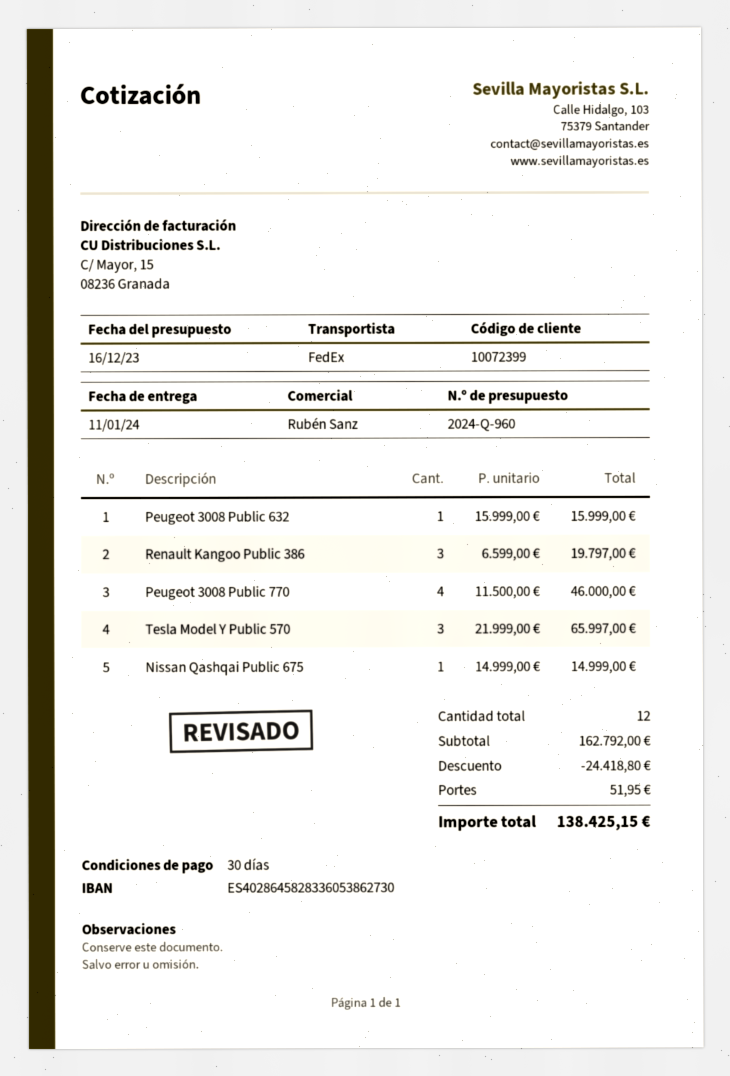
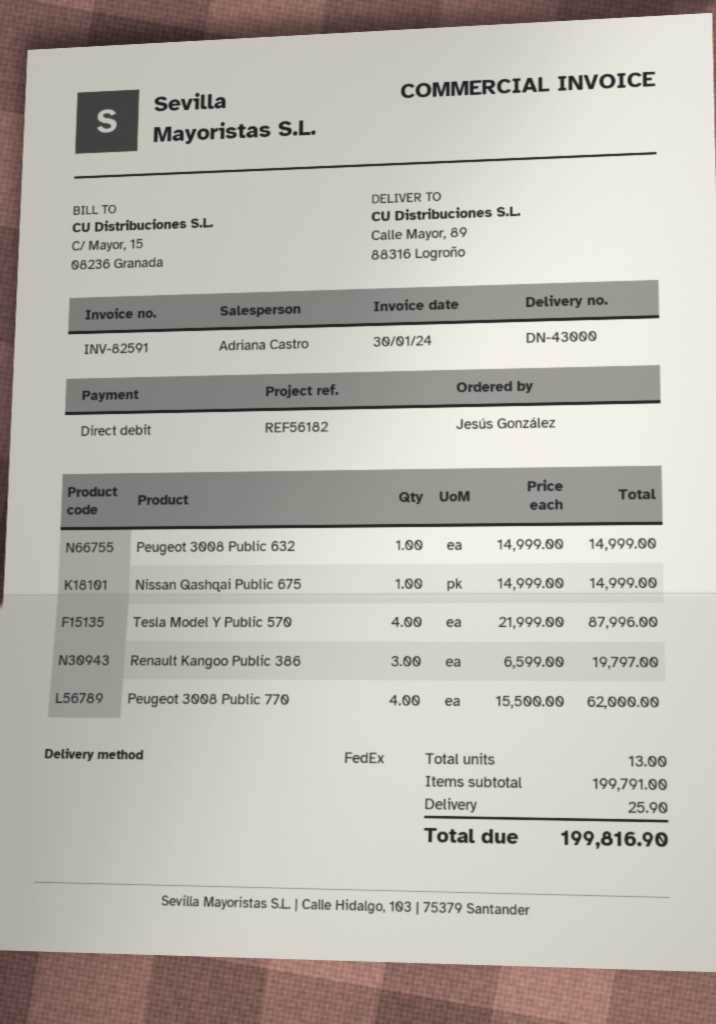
sales rep: Rubén Sanz -> Adriana Castro
Peugeot 3008 Public 632: 1 x 15999.00 = 15999.00 -> 1 x 14999.00 = 14999.00
Peugeot 3008 Public 770: 4 x 11500.00 = 46000.00 -> 4 x 15500.00 = 62000.00
Tesla Model Y Public 570: 3 x 21999.00 = 65997.00 -> 4 x 21999.00 = 87996.00
total quantity: 12 -> 13
subtotal: 162792.00 -> 199791.00
discount: 24418.80 -> none
shipping: 51.95 -> 25.90
total: 138425.15 -> 199816.90

